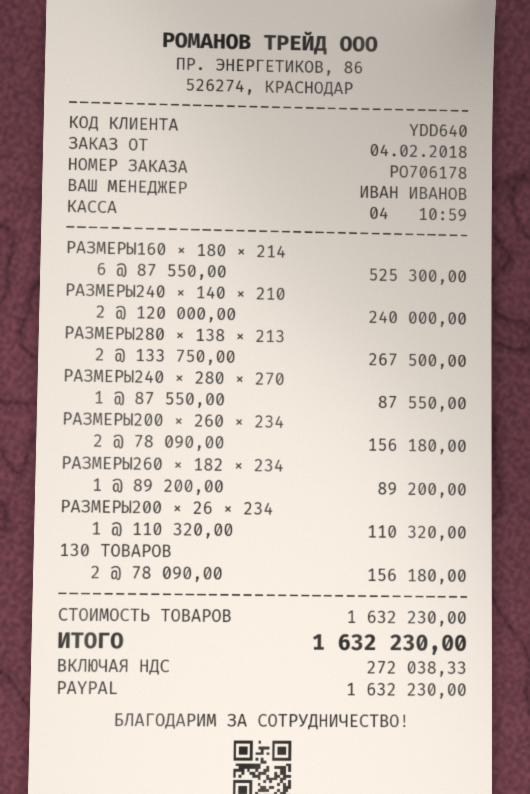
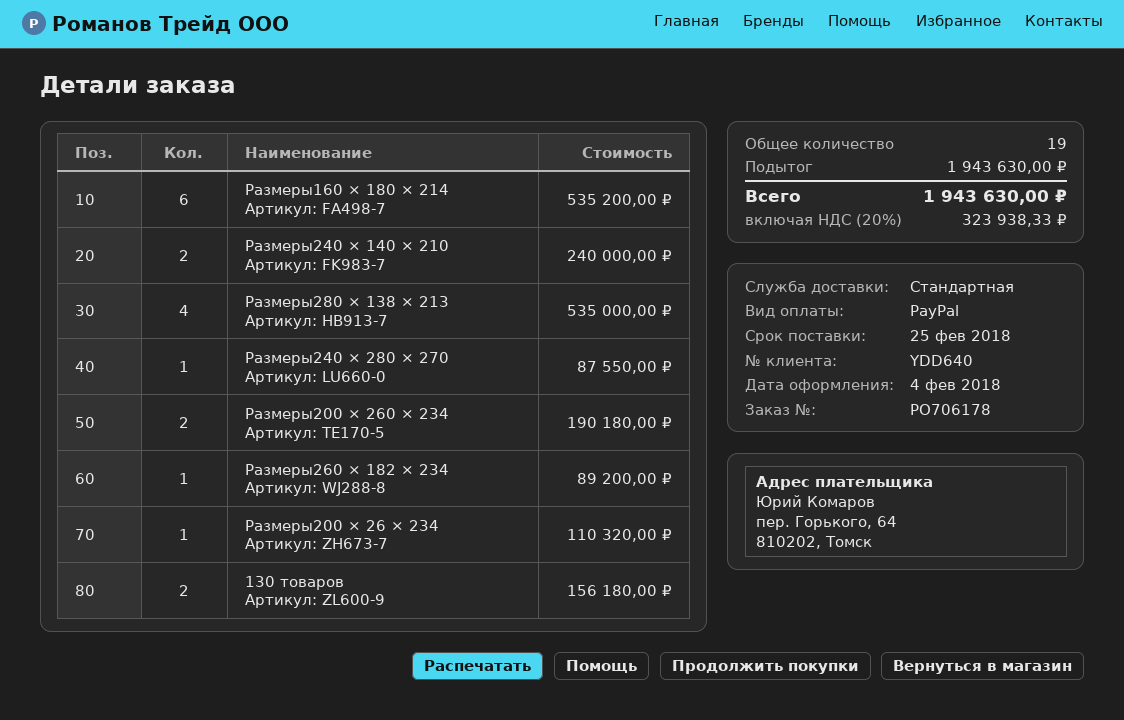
РАЗМЕРЫ160 × 180 × 214: 6 for 525300.00 -> 6 for 535200.00
РАЗМЕРЫ280 × 138 × 213: 2 for 267500.00 -> 4 for 535000.00
РАЗМЕРЫ200 × 260 × 234: 2 for 156180.00 -> 2 for 190180.00
subtotal: 1632230.00 -> 1943630.00
tax: 272038.33 -> 323938.33
total: 1632230.00 -> 1943630.00

